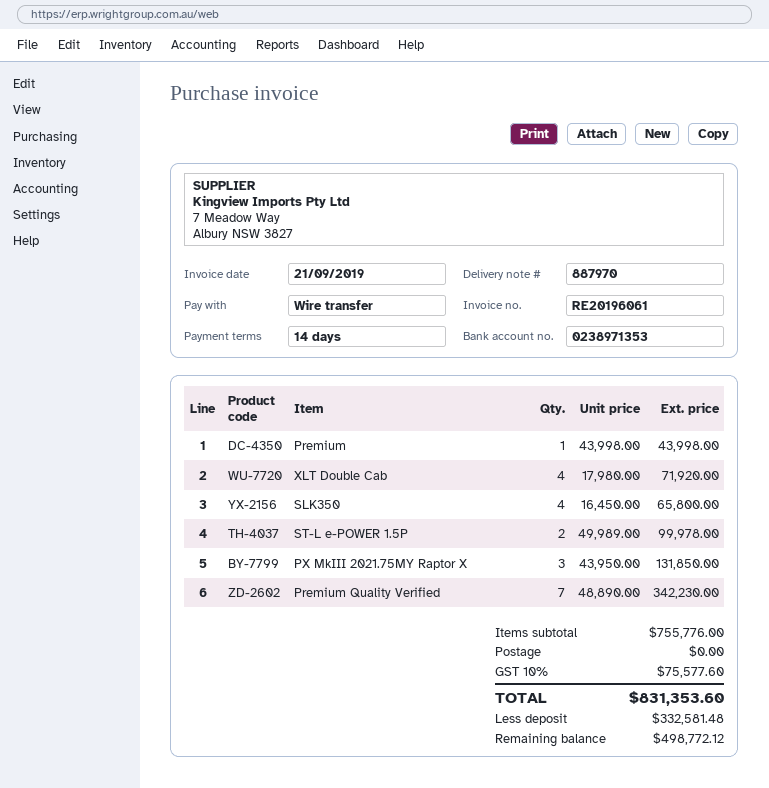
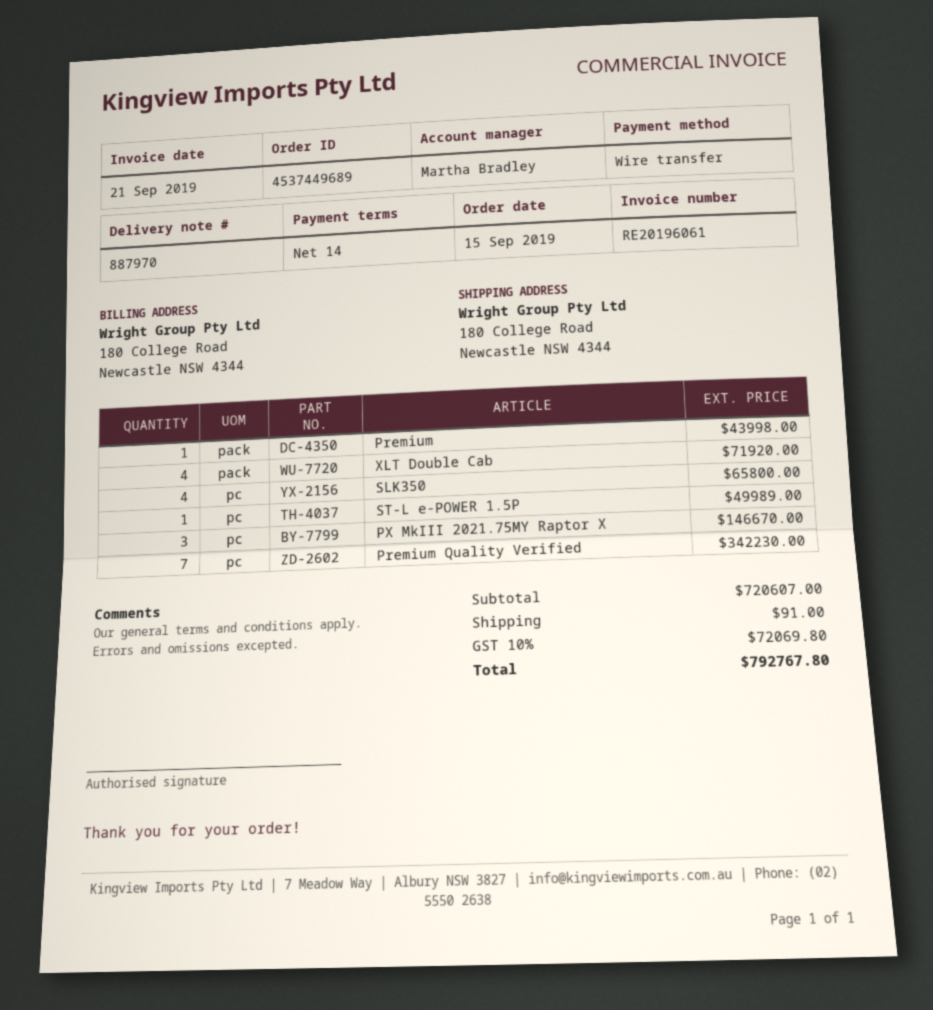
ST-L e-POWER 1.5P: 2 for 99978.00 -> 1 for 49989.00
PX MkIII 2021.75MY Raptor X: 3 for 131850.00 -> 3 for 146670.00
subtotal: 755776.00 -> 720607.00
shipping: 0.00 -> 91.00
tax: 10% = 75577.60 -> 10% = 72069.80
total: 831353.60 -> 792767.80

